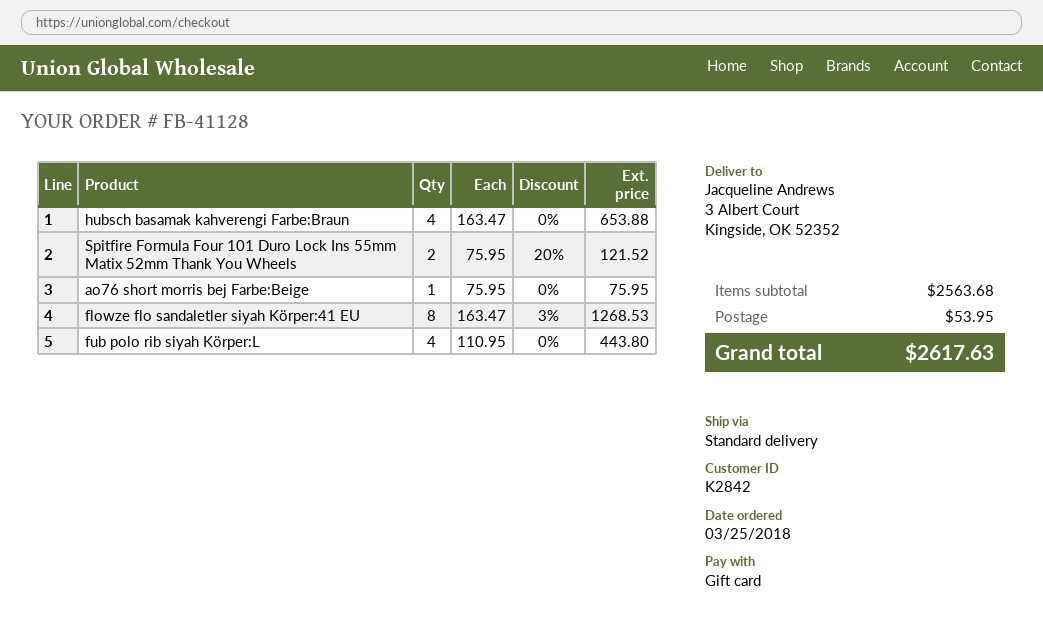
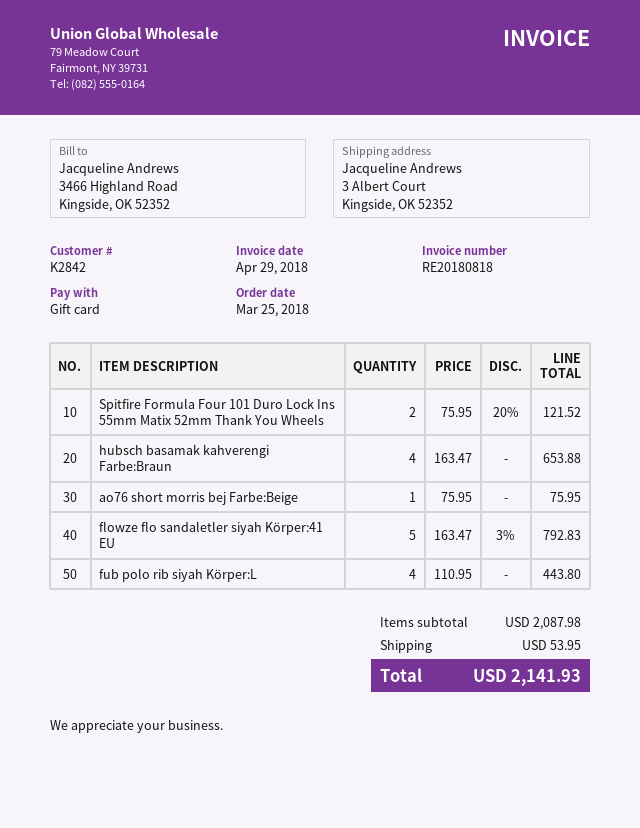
flowze flo sandaletler siyah Körper:41 EU: 8 x 163.47 - 3% = 1268.53 -> 5 x 163.47 - 3% = 792.83
subtotal: 2563.68 -> 2087.98
total: 2617.63 -> 2141.93

